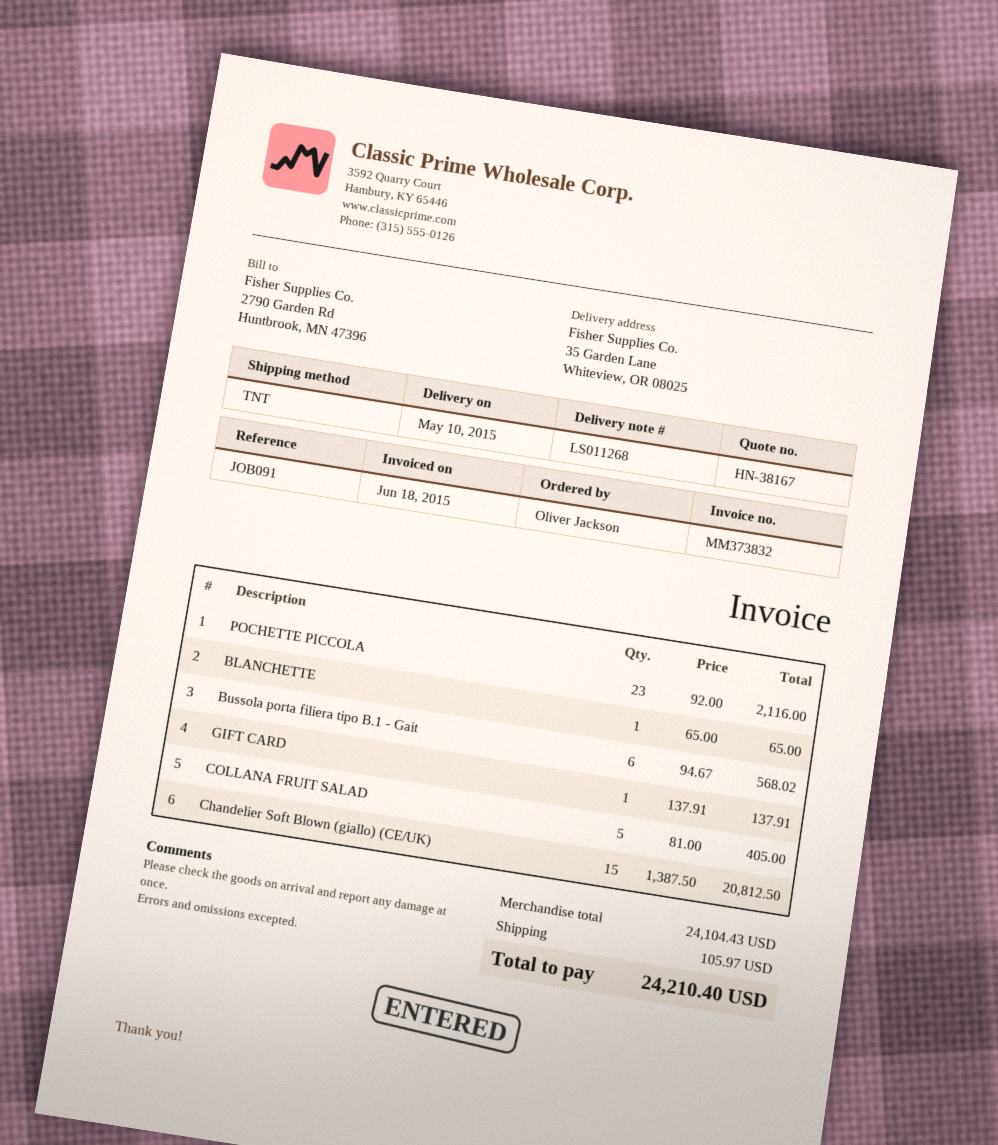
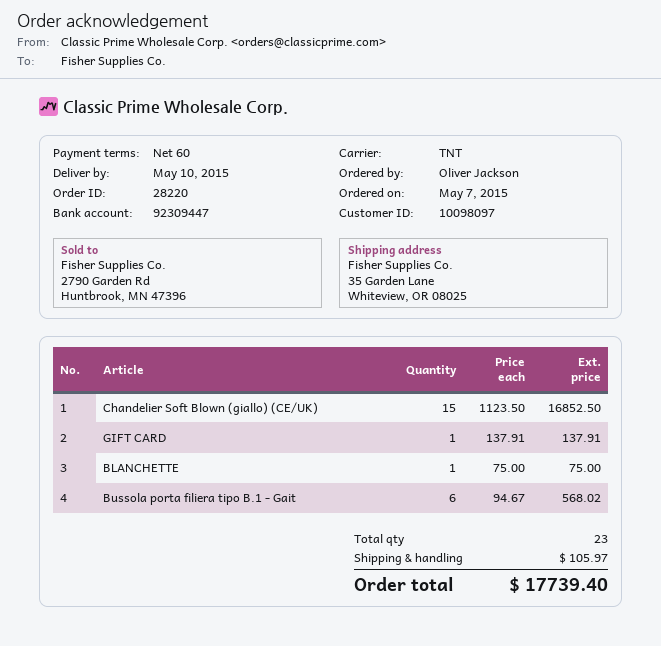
POCHETTE PICCOLA: 23 x 92.00 = 2116.00 -> none
BLANCHETTE: 1 x 65.00 = 65.00 -> 1 x 75.00 = 75.00
COLLANA FRUIT SALAD: 5 x 81.00 = 405.00 -> none
Chandelier Soft Blown (giallo) (CE/UK): 15 x 1387.50 = 20812.50 -> 15 x 1123.50 = 16852.50
total: 24210.40 -> 17739.40

